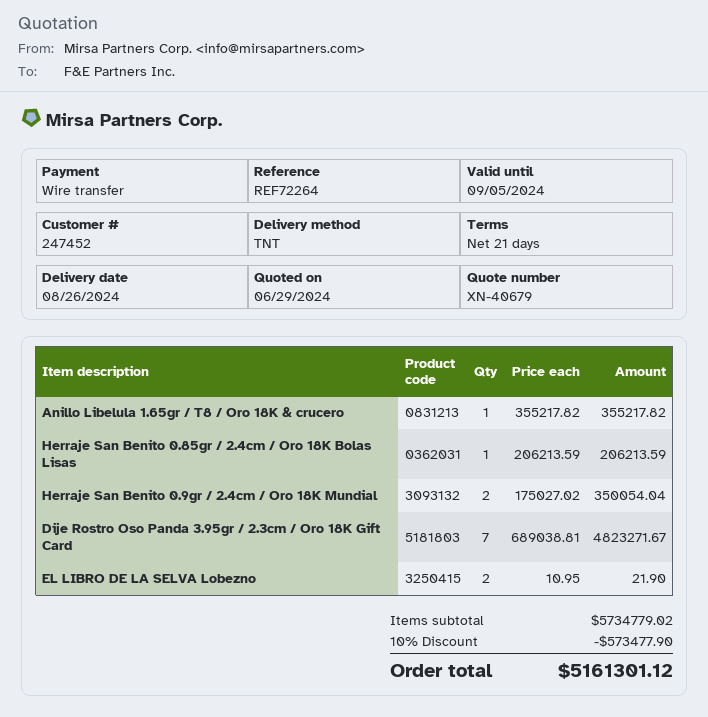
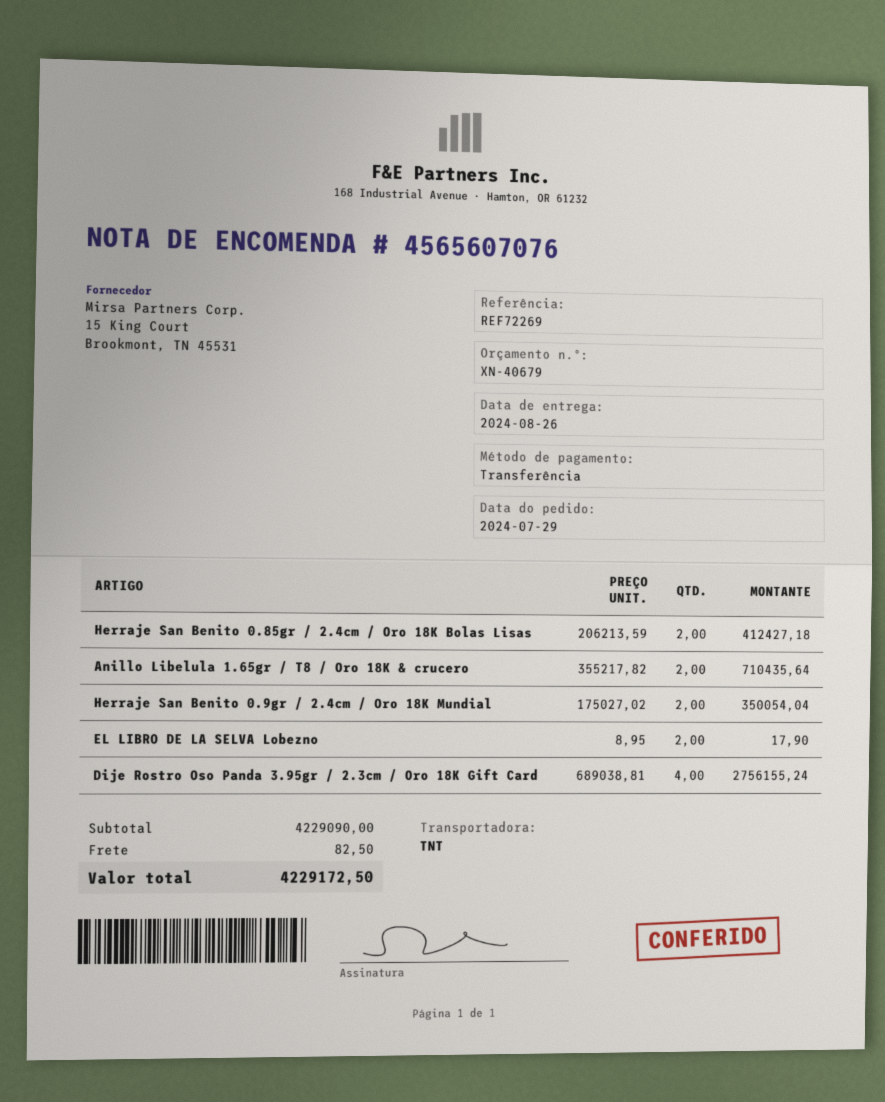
reference: REF72264 -> REF72269
Anillo Libelula 1.65gr / T8 / Oro 18K & crucero: 1 x 355217.82 = 355217.82 -> 2 x 355217.82 = 710435.64
Herraje San Benito 0.85gr / 2.4cm / Oro 18K Bolas Lisas: 1 x 206213.59 = 206213.59 -> 2 x 206213.59 = 412427.18
Dije Rostro Oso Panda 3.95gr / 2.3cm / Oro 18K Gift Card: 7 x 689038.81 = 4823271.67 -> 4 x 689038.81 = 2756155.24
EL LIBRO DE LA SELVA Lobezno: 2 x 10.95 = 21.90 -> 2 x 8.95 = 17.90
subtotal: 5734779.02 -> 4229090.00
discount: 10% = 573477.90 -> none
shipping: none -> 82.50
total: 5161301.12 -> 4229172.50

